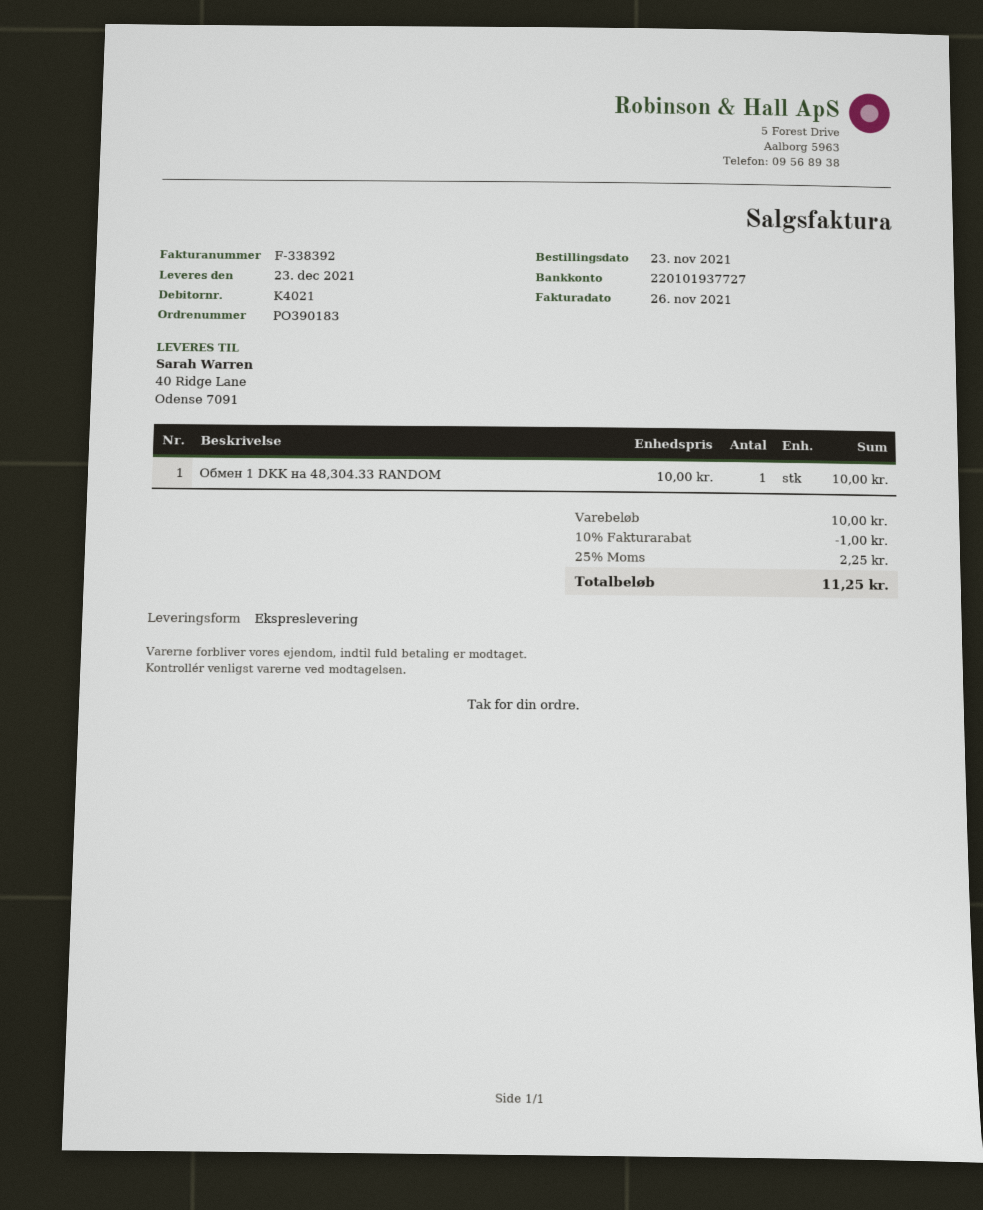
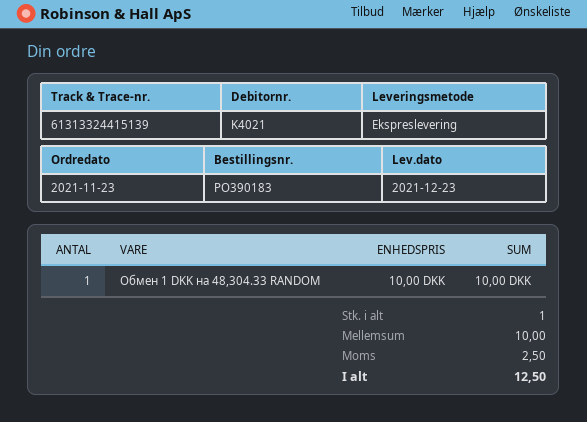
discount: 10% = 1.00 -> none
tax: 2.25 -> 2.50
total: 11.25 -> 12.50

